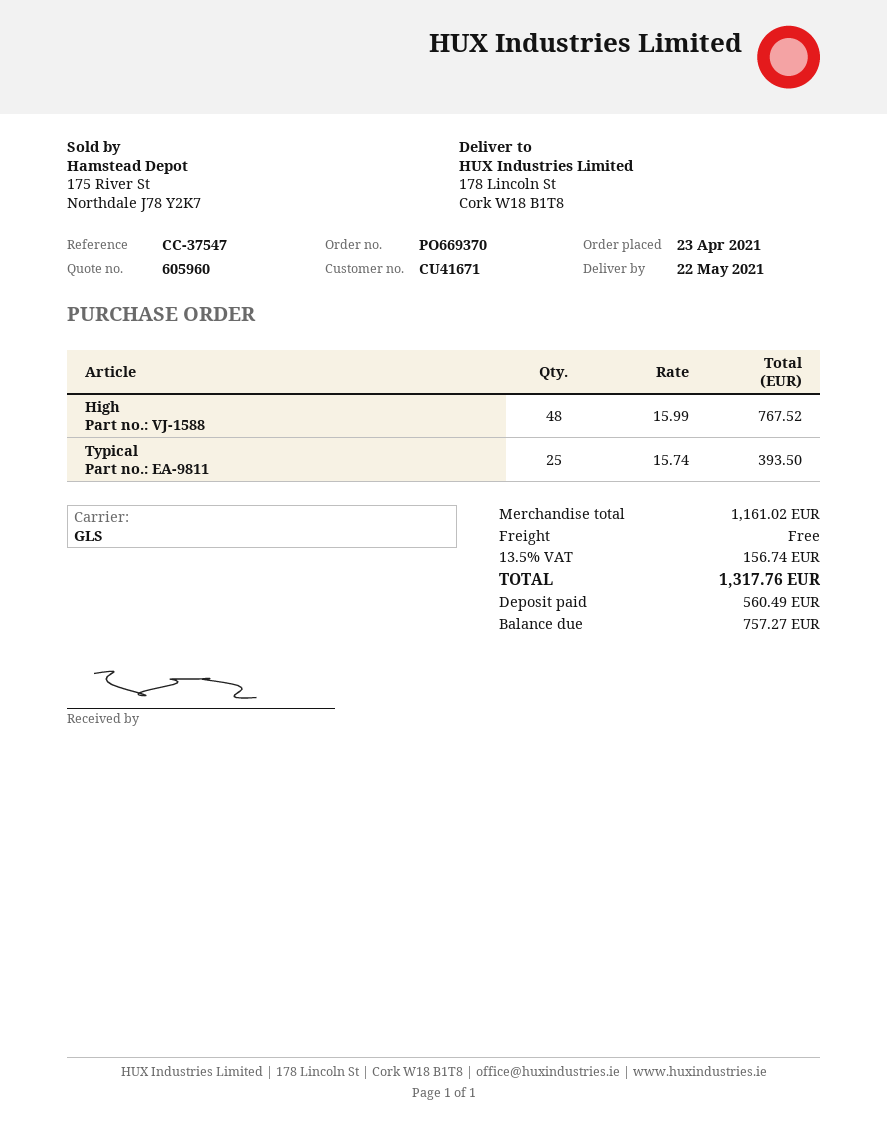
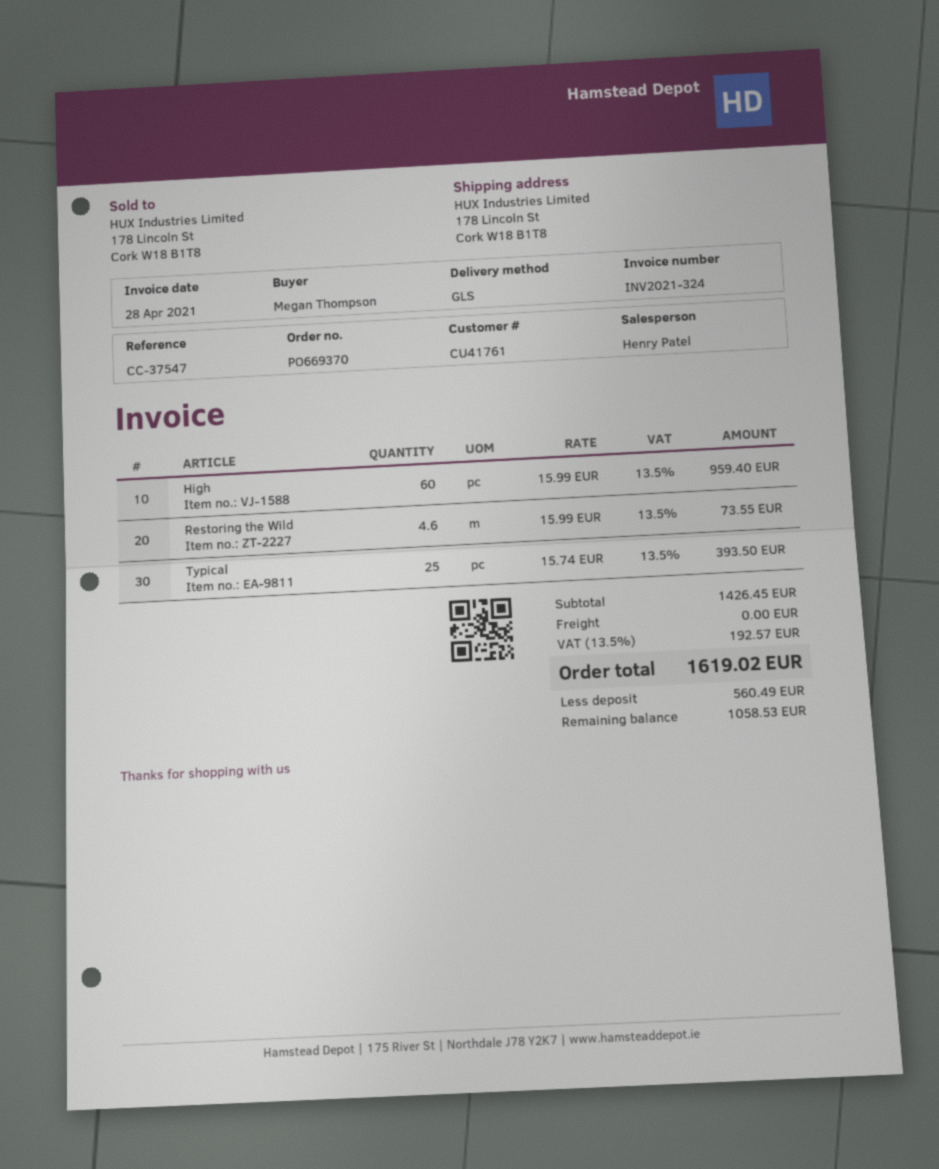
customer number: CU41671 -> CU41761
High: 48 x 15.99 = 767.52 -> 60 x 15.99 = 959.40
Restoring the Wild: none -> 4.6 x 15.99 = 73.55
subtotal: 1161.02 -> 1426.45
tax: 13.5% = 156.74 -> 13.5% = 192.57
total: 1317.76 -> 1619.02
balance: 757.27 -> 1058.53

